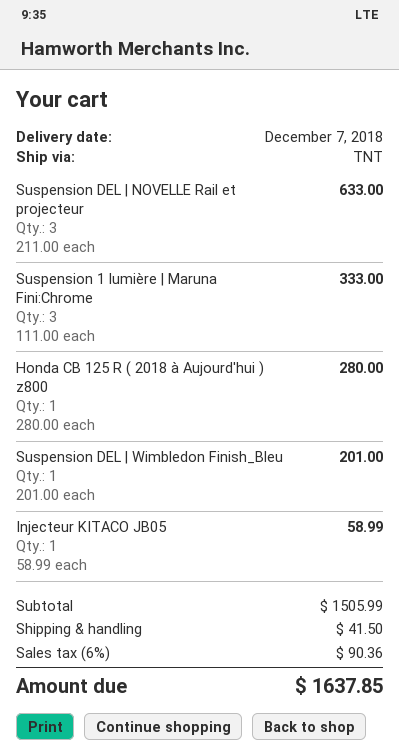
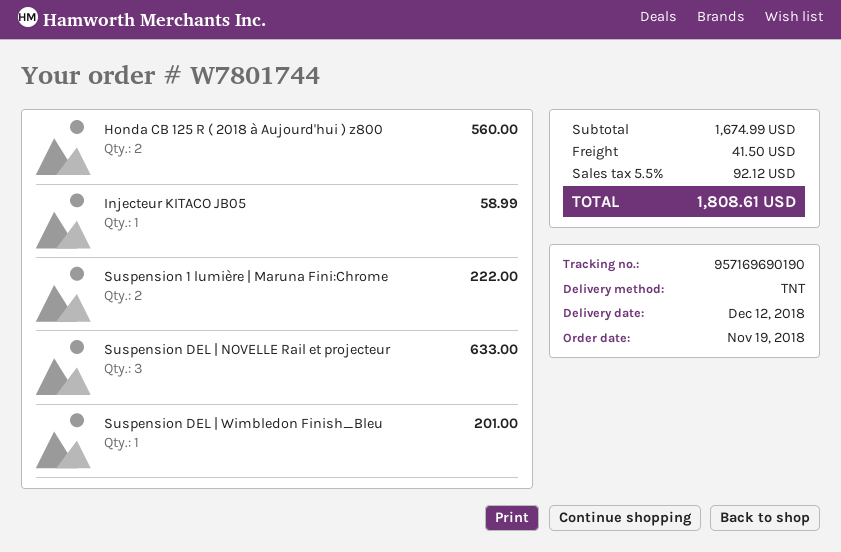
delivery date: 2018-12-07 -> 2018-12-12
Suspension 1 lumière | Maruna Fini:Chrome: 3 for 333.00 -> 2 for 222.00
Honda CB 125 R ( 2018 à Aujourd'hui ) z800: 1 for 280.00 -> 2 for 560.00
subtotal: 1505.99 -> 1674.99
tax: 6% = 90.36 -> 5.5% = 92.12
total: 1637.85 -> 1808.61

